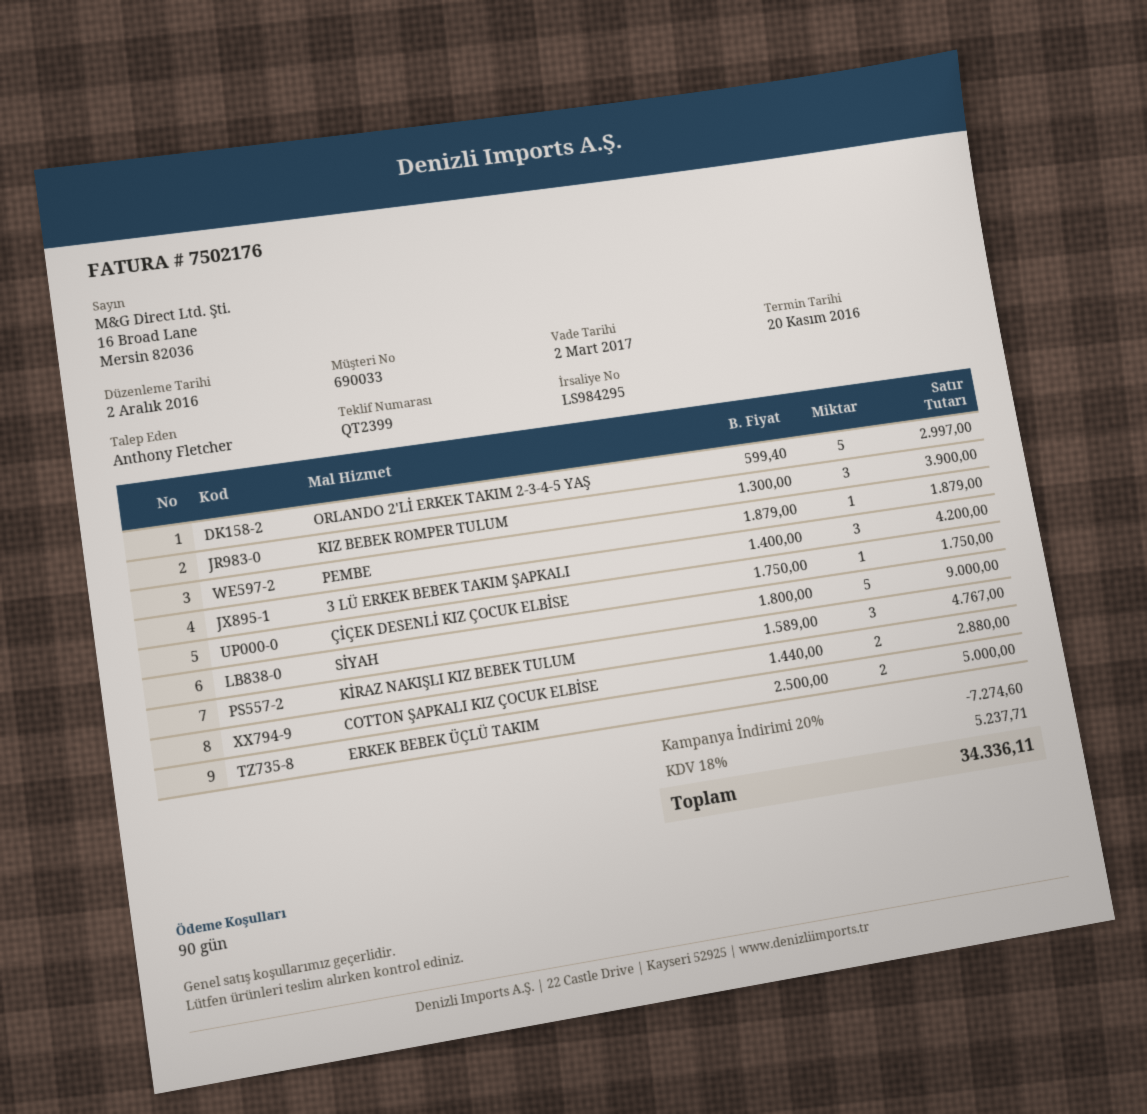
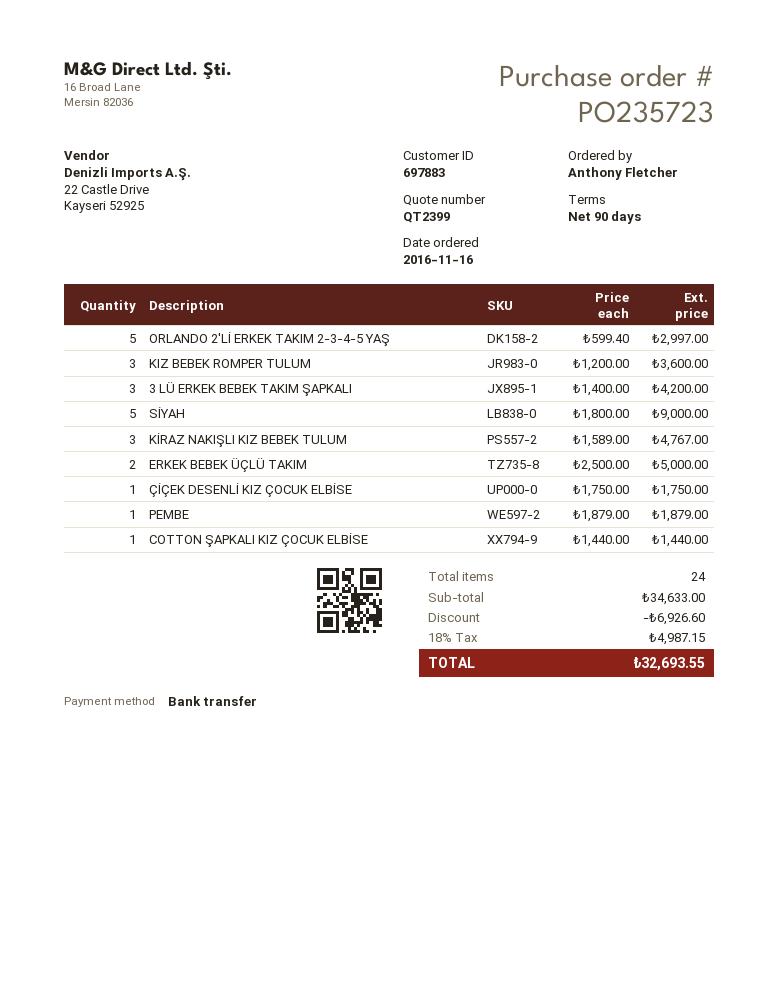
customer number: 690033 -> 697883
KIZ BEBEK ROMPER TULUM: 3 x 1300.00 = 3900.00 -> 3 x 1200.00 = 3600.00
COTTON ŞAPKALI KIZ ÇOCUK ELBİSE: 2 x 1440.00 = 2880.00 -> 1 x 1440.00 = 1440.00
discount: 7274.60 -> 6926.60
tax: 18% = 5237.71 -> 18% = 4987.15
total: 34336.11 -> 32693.55

